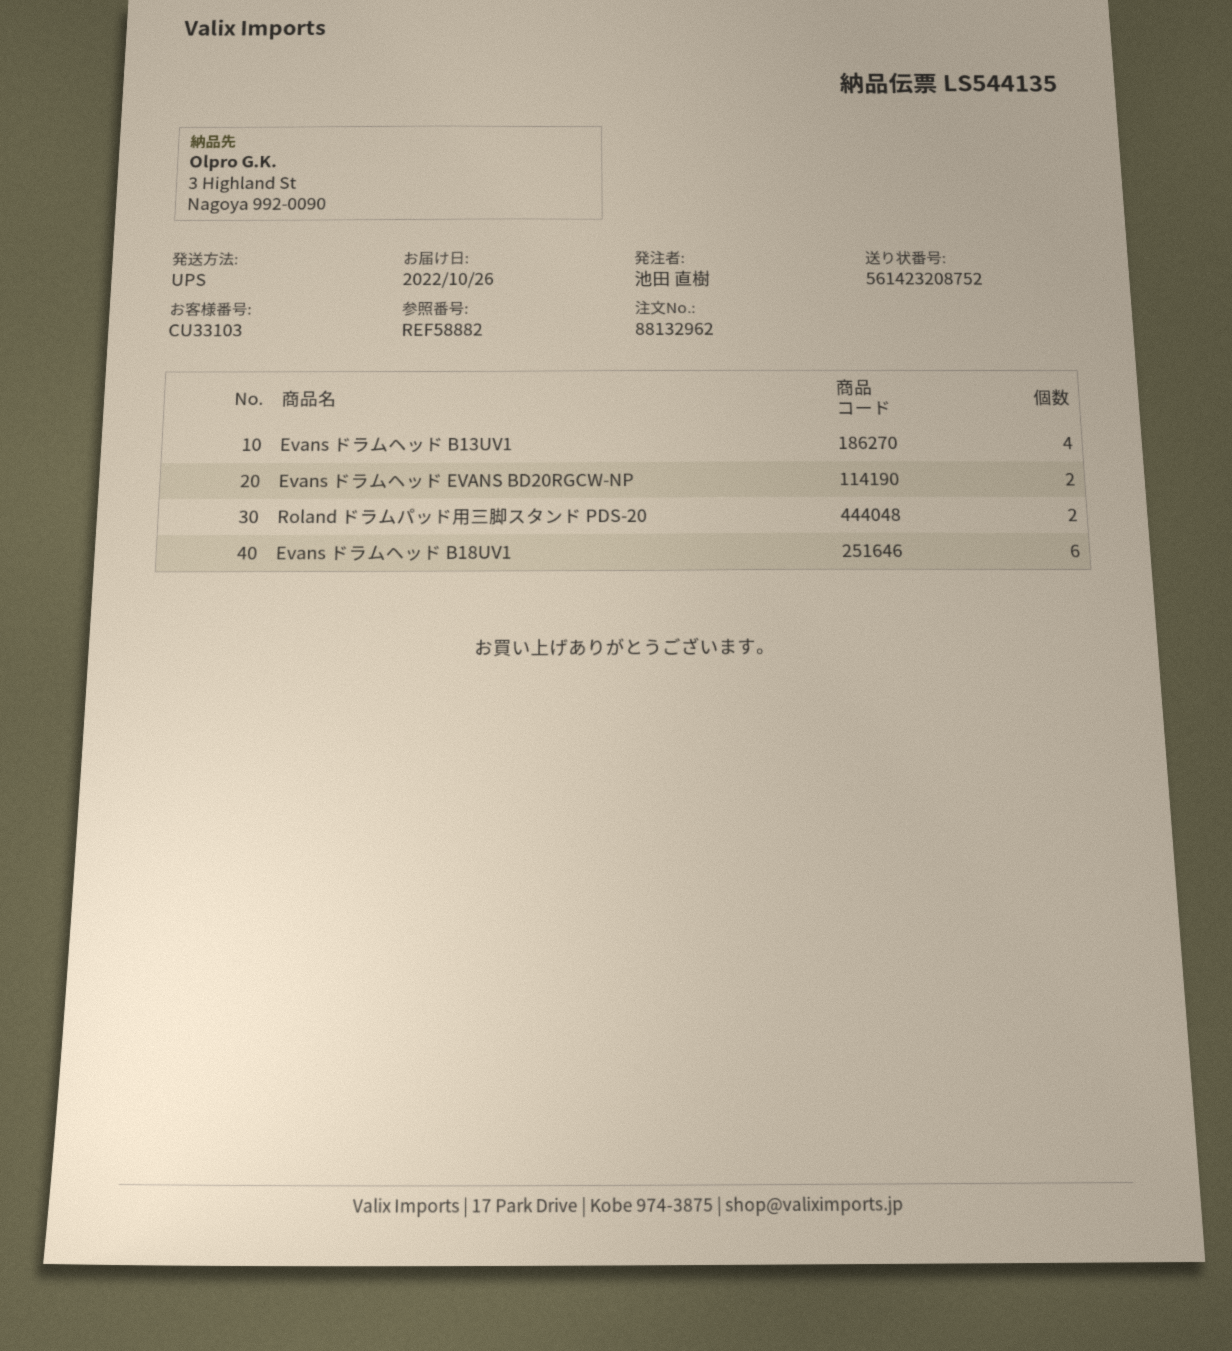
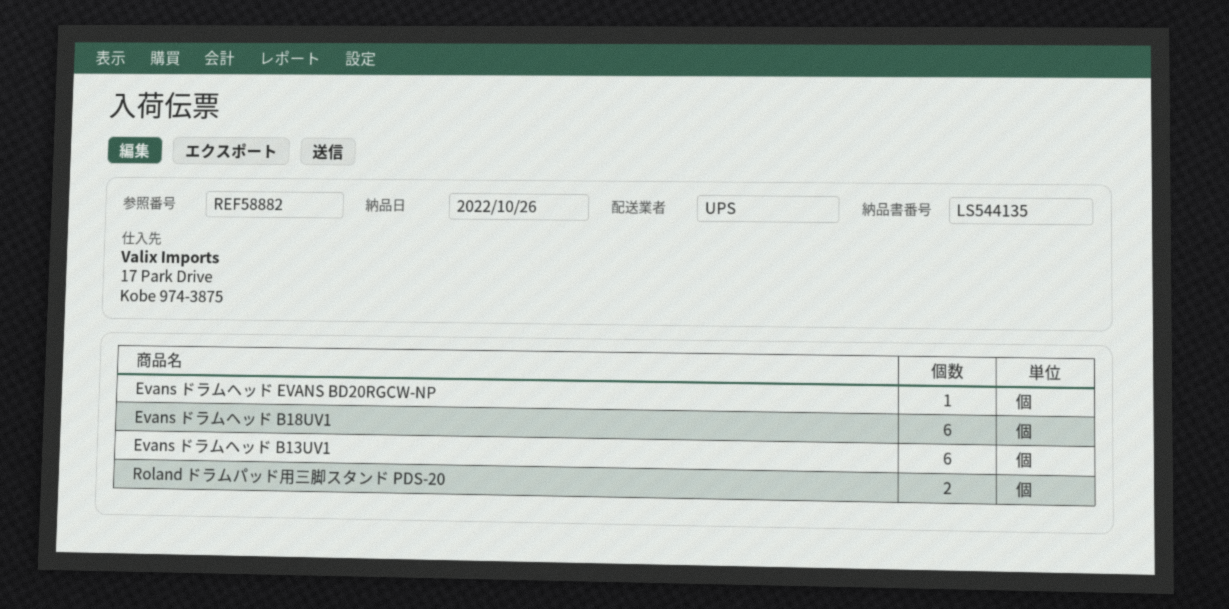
Evans ドラムヘッド B13UV1: 4 -> 6
Evans ドラムヘッド EVANS BD20RGCW-NP: 2 -> 1

